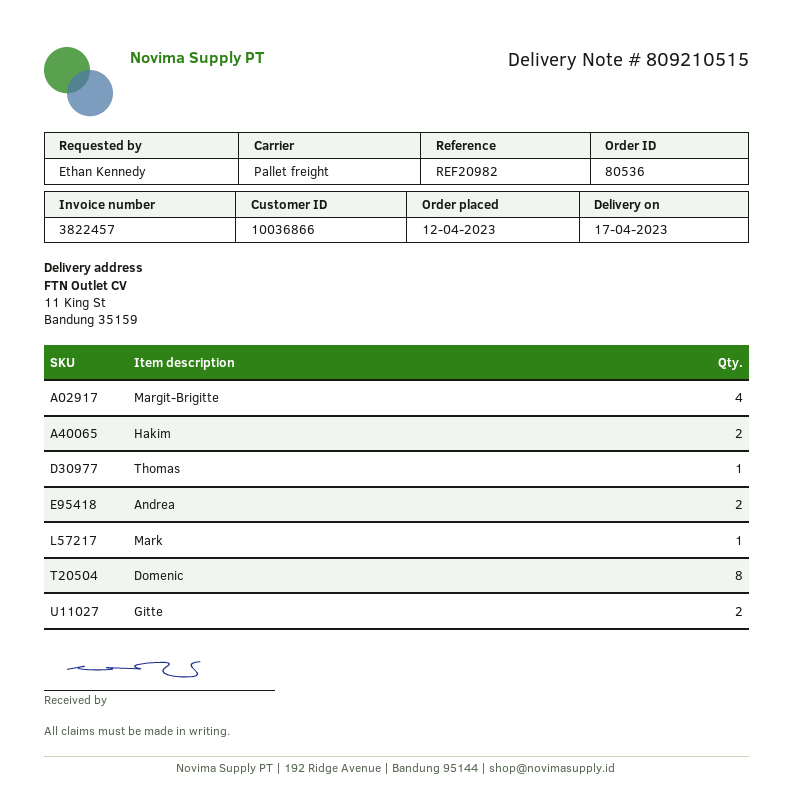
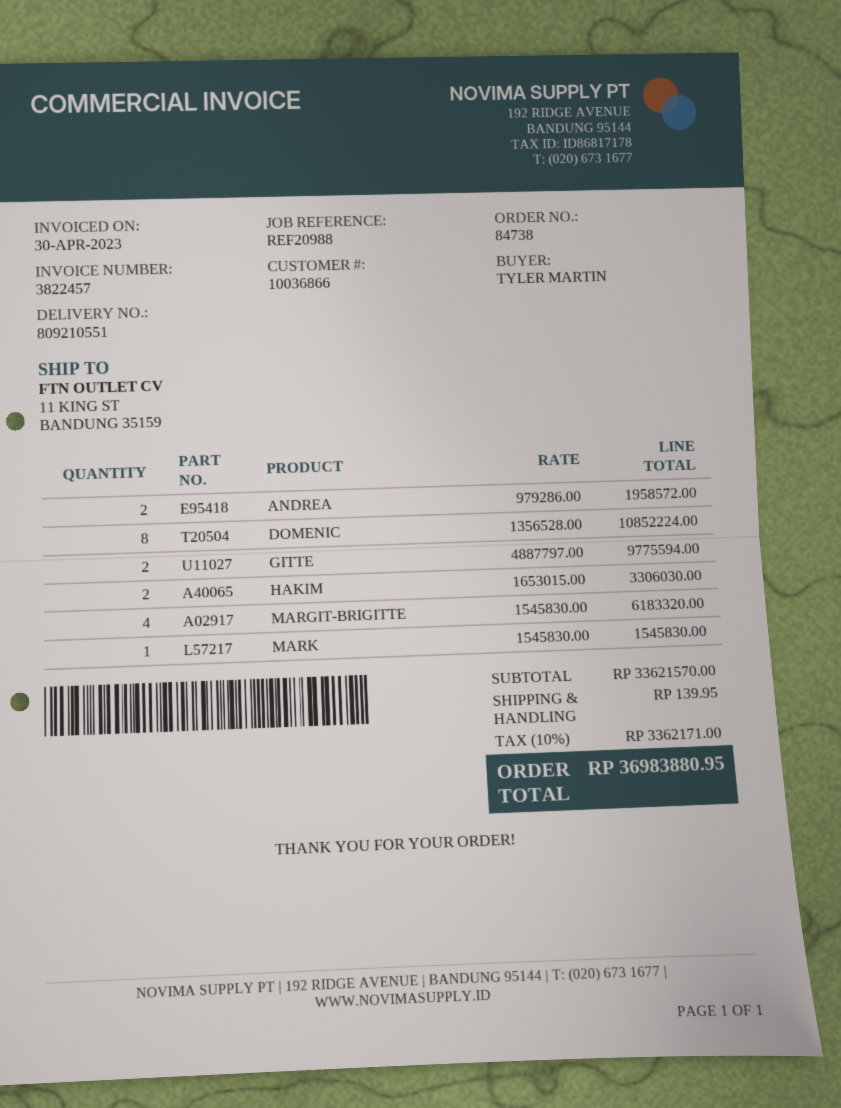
order number: 80536 -> 84738
delivery note number: 809210515 -> 809210551
reference: REF20982 -> REF20988
ordered by: Ethan Kennedy -> TYLER MARTIN
Thomas: 1 -> none

